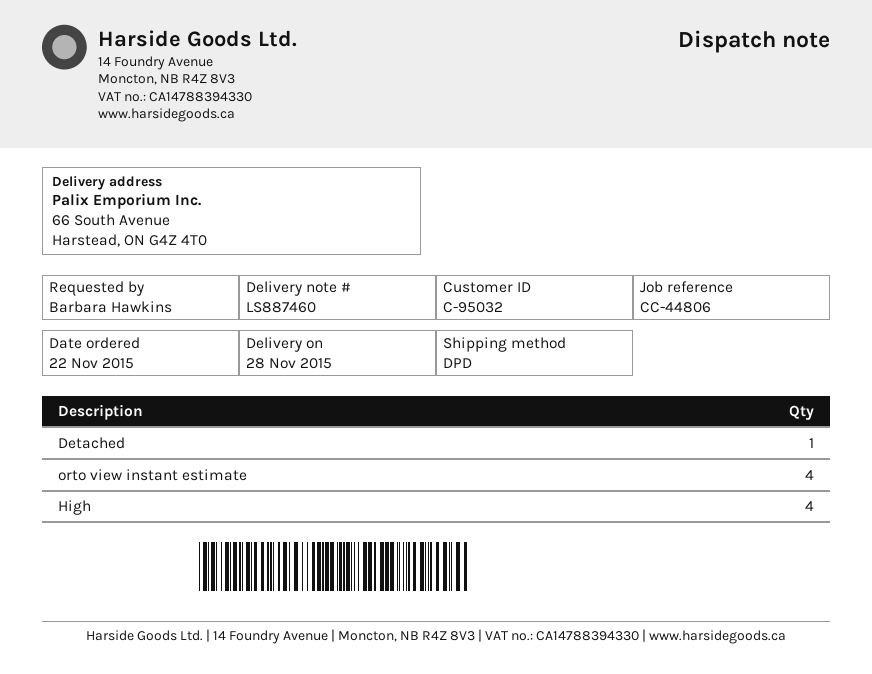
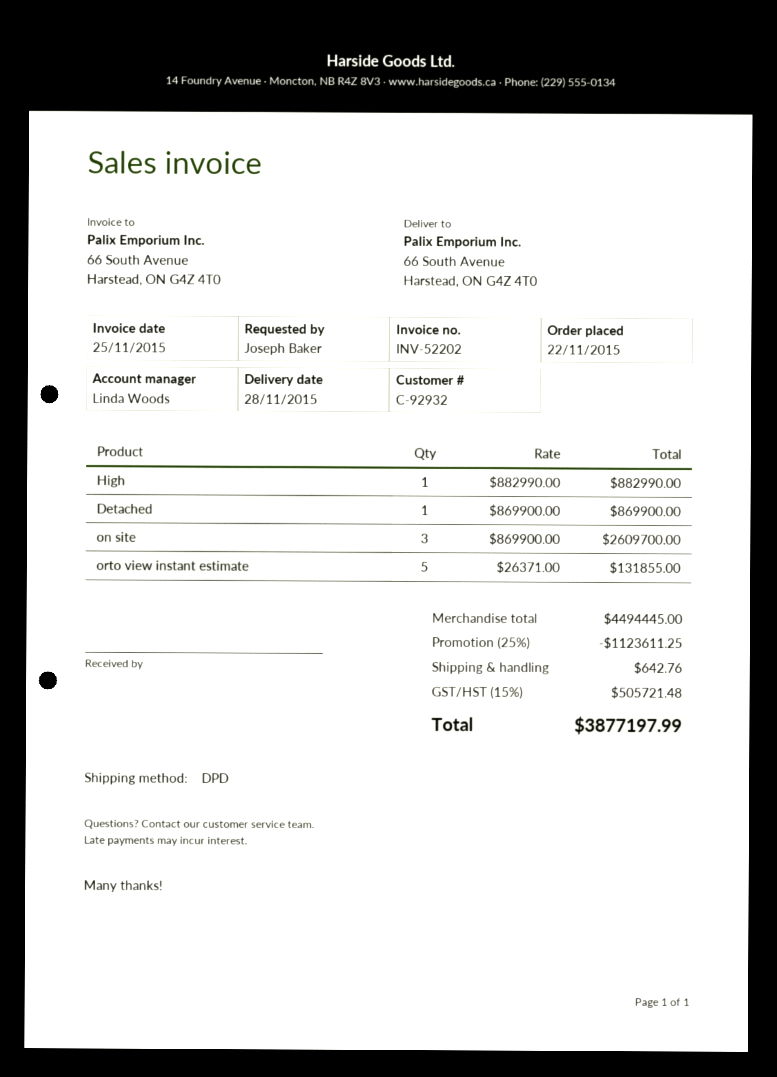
customer number: C-95032 -> C-92932
ordered by: Barbara Hawkins -> Joseph Baker
orto view instant estimate: 4 -> 5
High: 4 -> 1
on site: none -> 3

